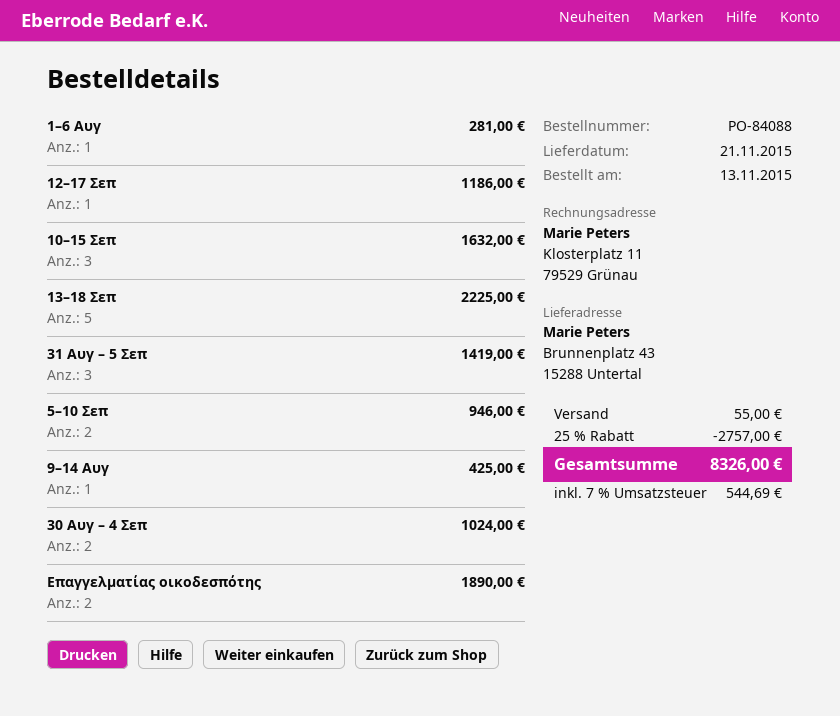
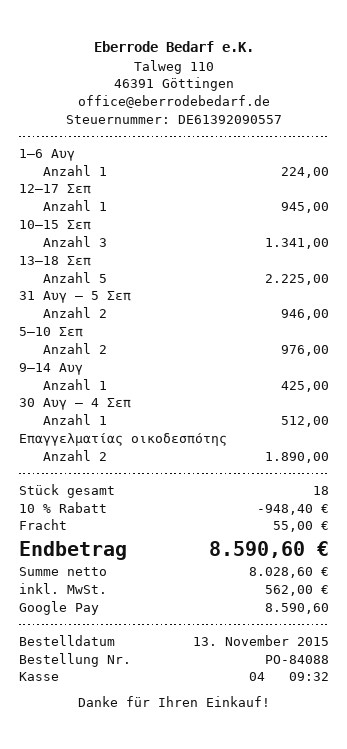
1–6 Αυγ: 1 for 281.00 -> 1 for 224.00
12–17 Σεπ: 1 for 1186.00 -> 1 for 945.00
10–15 Σεπ: 3 for 1632.00 -> 3 for 1341.00
31 Αυγ – 5 Σεπ: 3 for 1419.00 -> 2 for 946.00
5–10 Σεπ: 2 for 946.00 -> 2 for 976.00
30 Αυγ – 4 Σεπ: 2 for 1024.00 -> 1 for 512.00
discount: 25% = 2757.00 -> 10% = 948.40
tax: 544.69 -> 562.00
total: 8326.00 -> 8590.60

